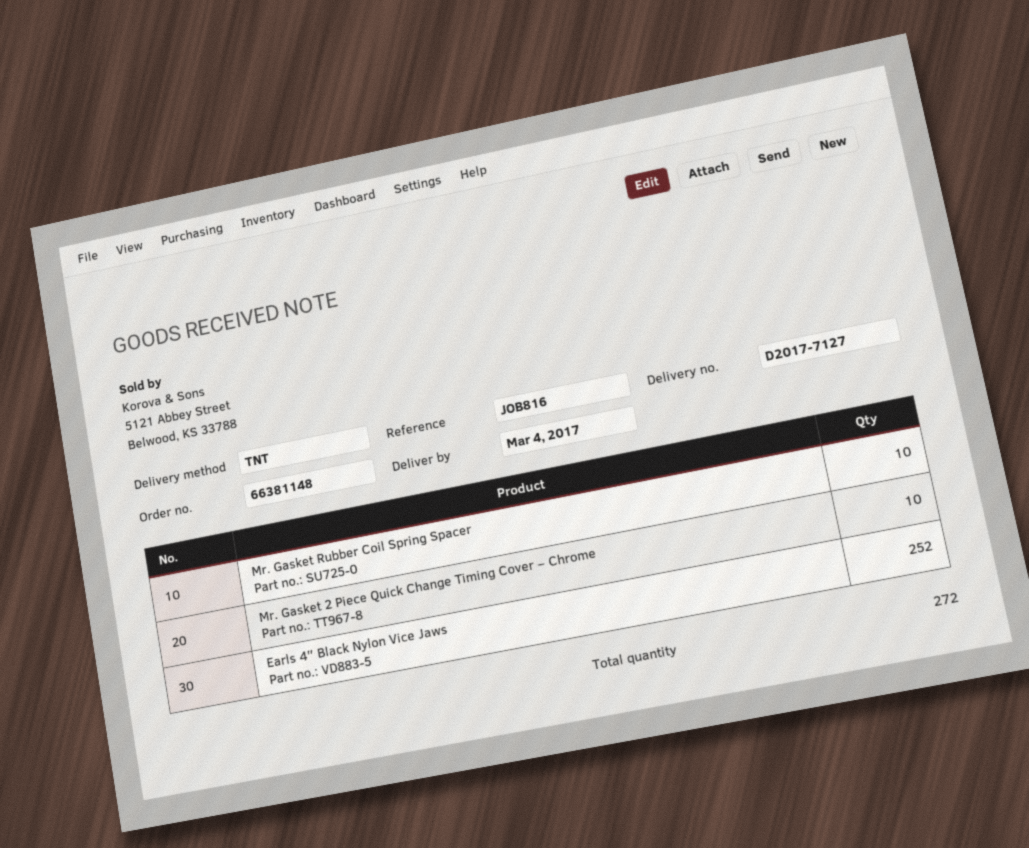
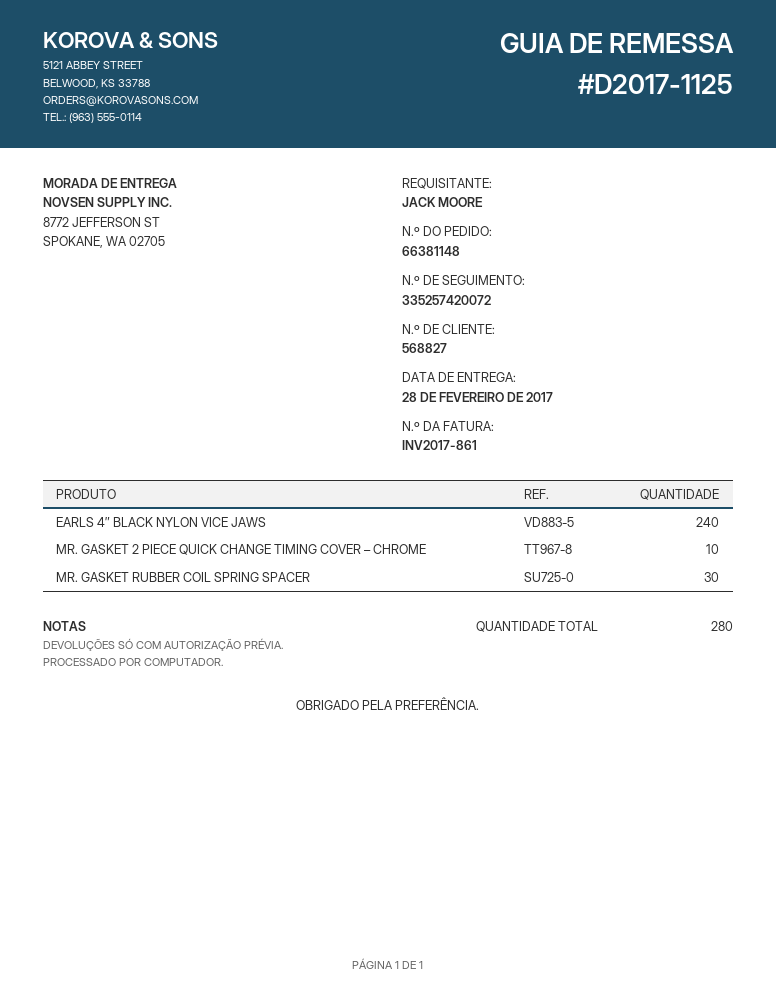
delivery note number: D2017-7127 -> D2017-1125
delivery date: 2017-03-04 -> 2017-02-28
Mr. Gasket Rubber Coil Spring Spacer: 10 -> 30
Earls 4″ Black Nylon Vice Jaws: 252 -> 240
total quantity: 272 -> 280

